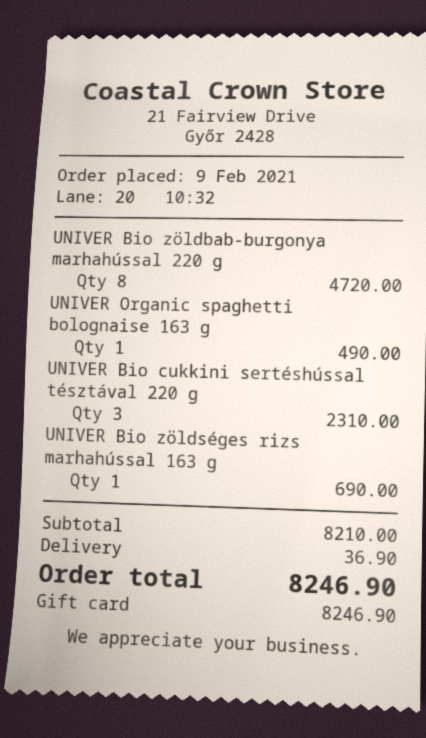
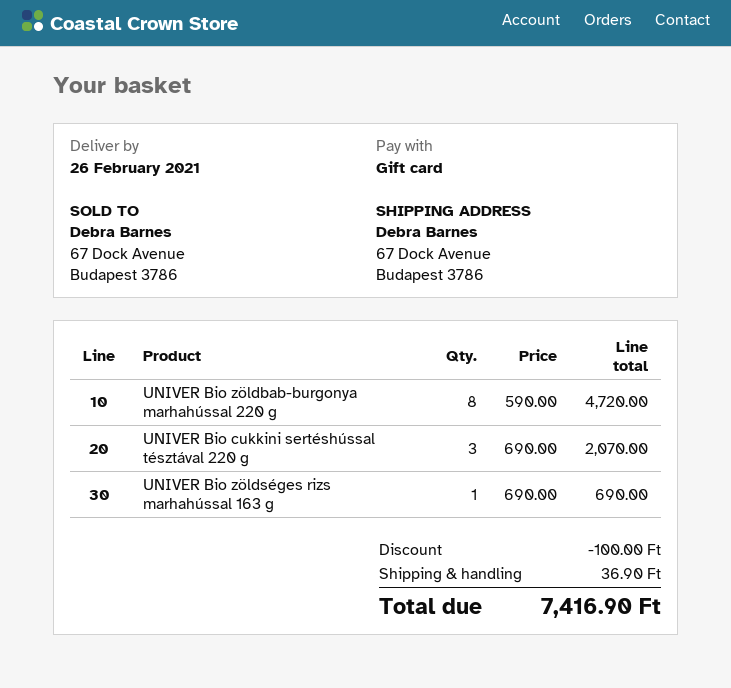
UNIVER Organic spaghetti bolognaise 163 g: 1 for 490.00 -> none
UNIVER Bio cukkini sertéshússal tésztával 220 g: 3 for 2310.00 -> 3 for 2070.00
discount: none -> 100.00
total: 8246.90 -> 7416.90

